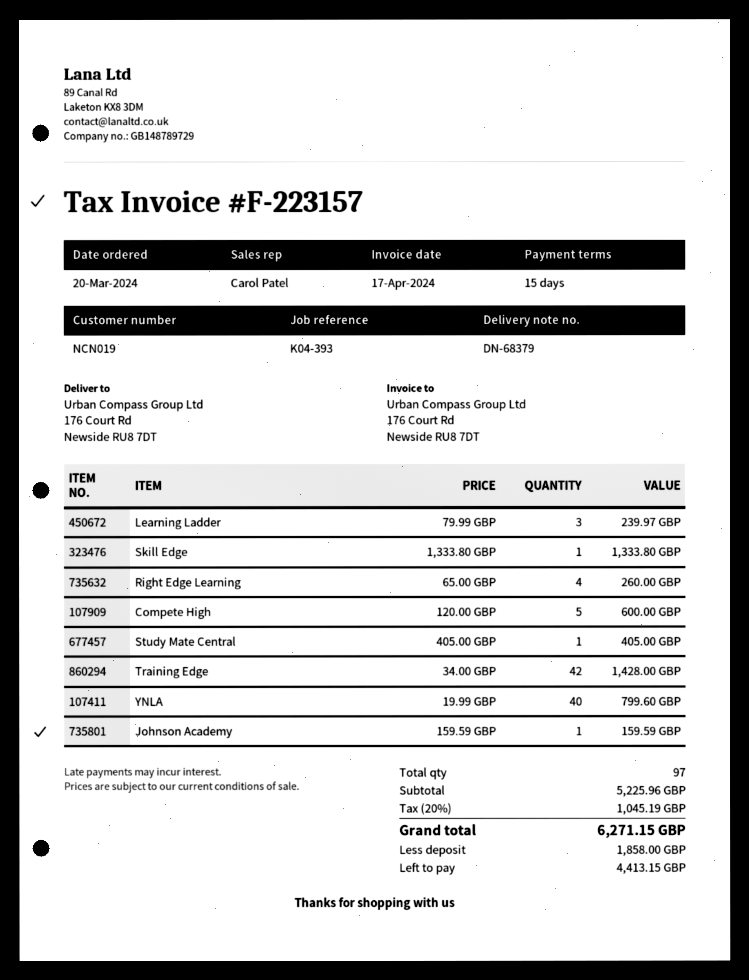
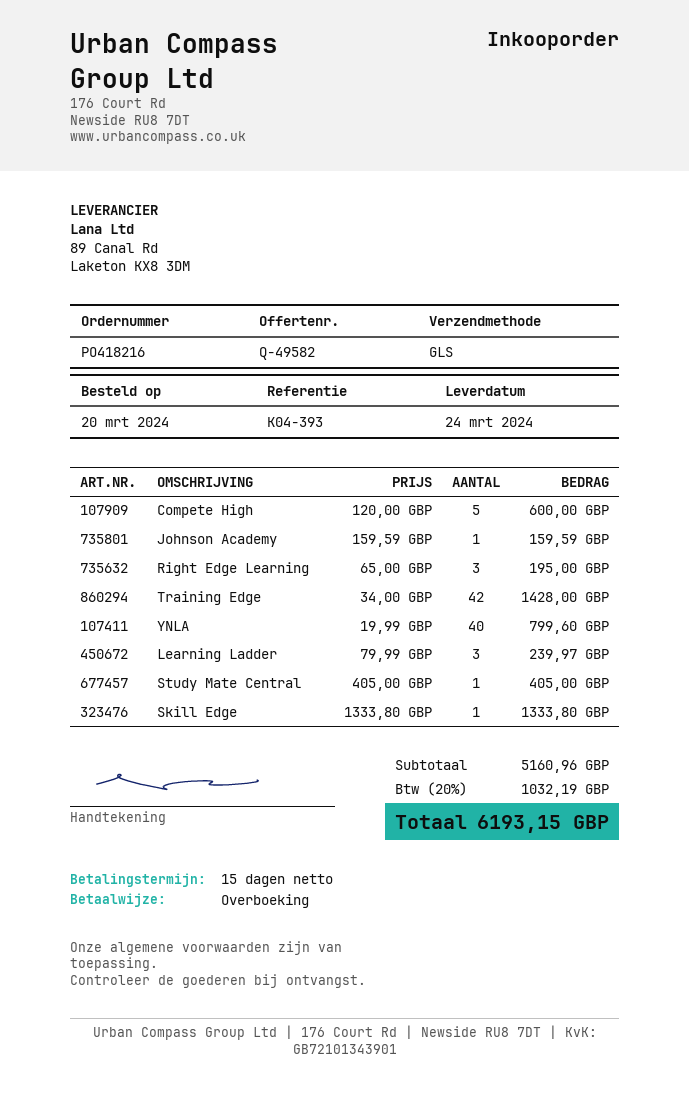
Right Edge Learning: 4 x 65.00 = 260.00 -> 3 x 65.00 = 195.00
subtotal: 5225.96 -> 5160.96
tax: 20% = 1045.19 -> 20% = 1032.19
total: 6271.15 -> 6193.15

